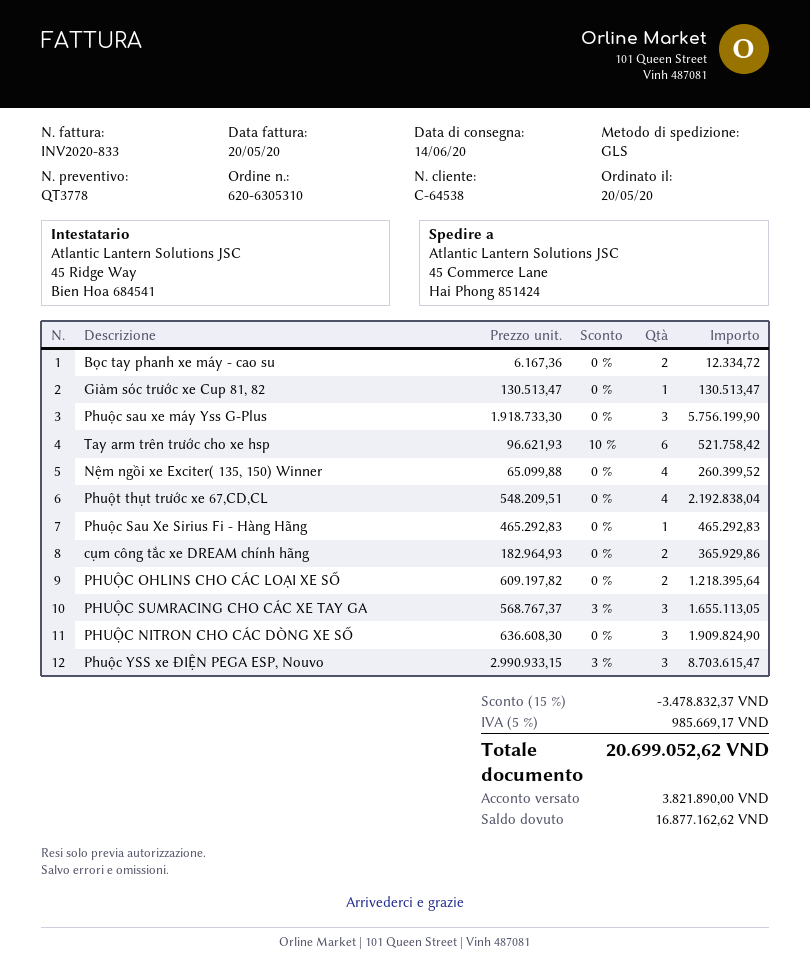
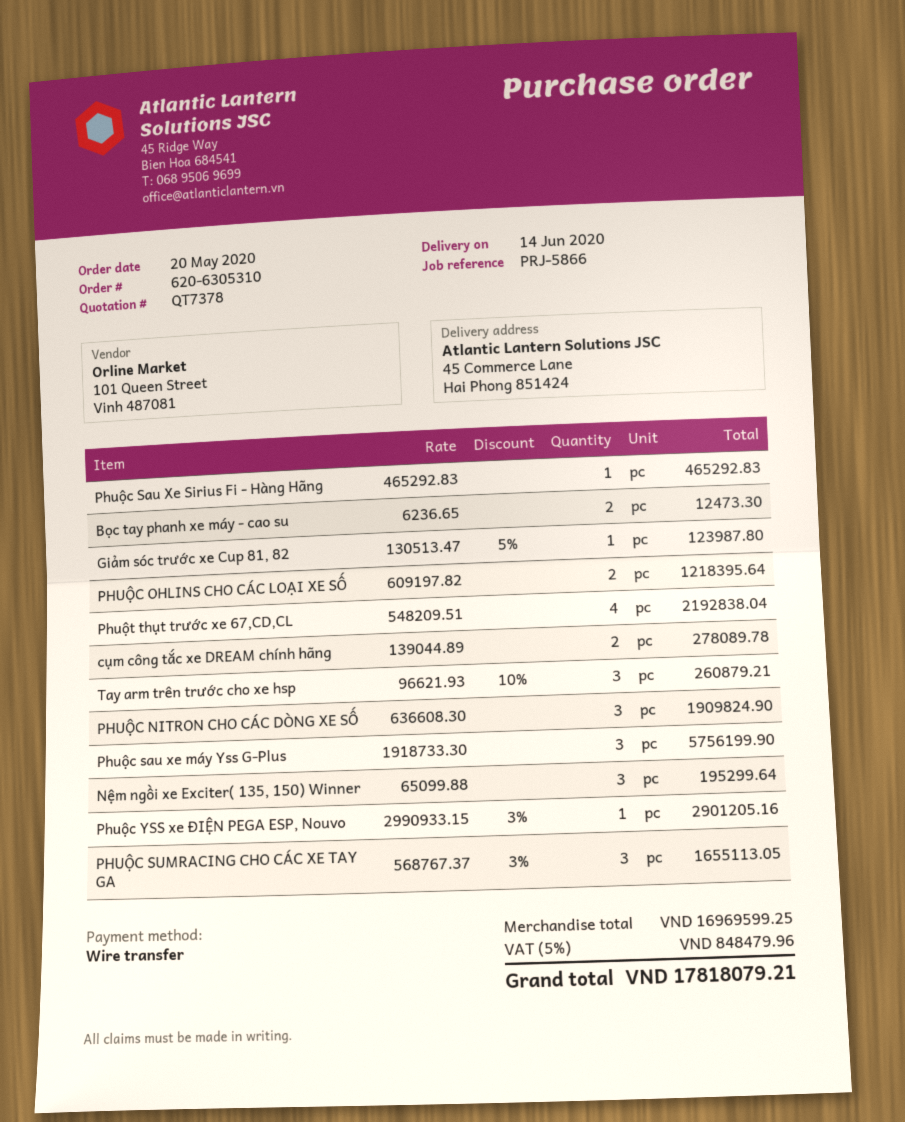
quote number: QT3778 -> QT7378
Bọc tay phanh xe máy - cao su: 2 x 6167.36 = 12334.72 -> 2 x 6236.65 = 12473.30
Giảm sóc trước xe Cup 81, 82: 1 x 130513.47 = 130513.47 -> 1 x 130513.47 - 5% = 123987.80
Tay arm trên trước cho xe hsp: 6 x 96621.93 - 10% = 521758.42 -> 3 x 96621.93 - 10% = 260879.21
Nệm ngồi xe Exciter( 135, 150) Winner: 4 x 65099.88 = 260399.52 -> 3 x 65099.88 = 195299.64
cụm công tắc xe DREAM chính hãng: 2 x 182964.93 = 365929.86 -> 2 x 139044.89 = 278089.78
Phuộc YSS xe ĐIỆN PEGA ESP, Nouvo: 3 x 2990933.15 - 3% = 8703615.47 -> 1 x 2990933.15 - 3% = 2901205.16
discount: 15% = 3478832.37 -> none
tax: 5% = 985669.17 -> 5% = 848479.96
total: 20699052.62 -> 17818079.21

